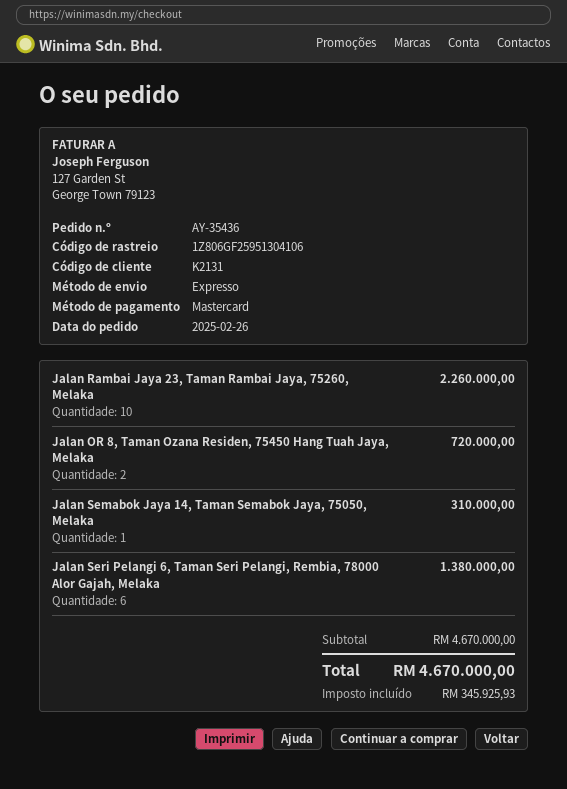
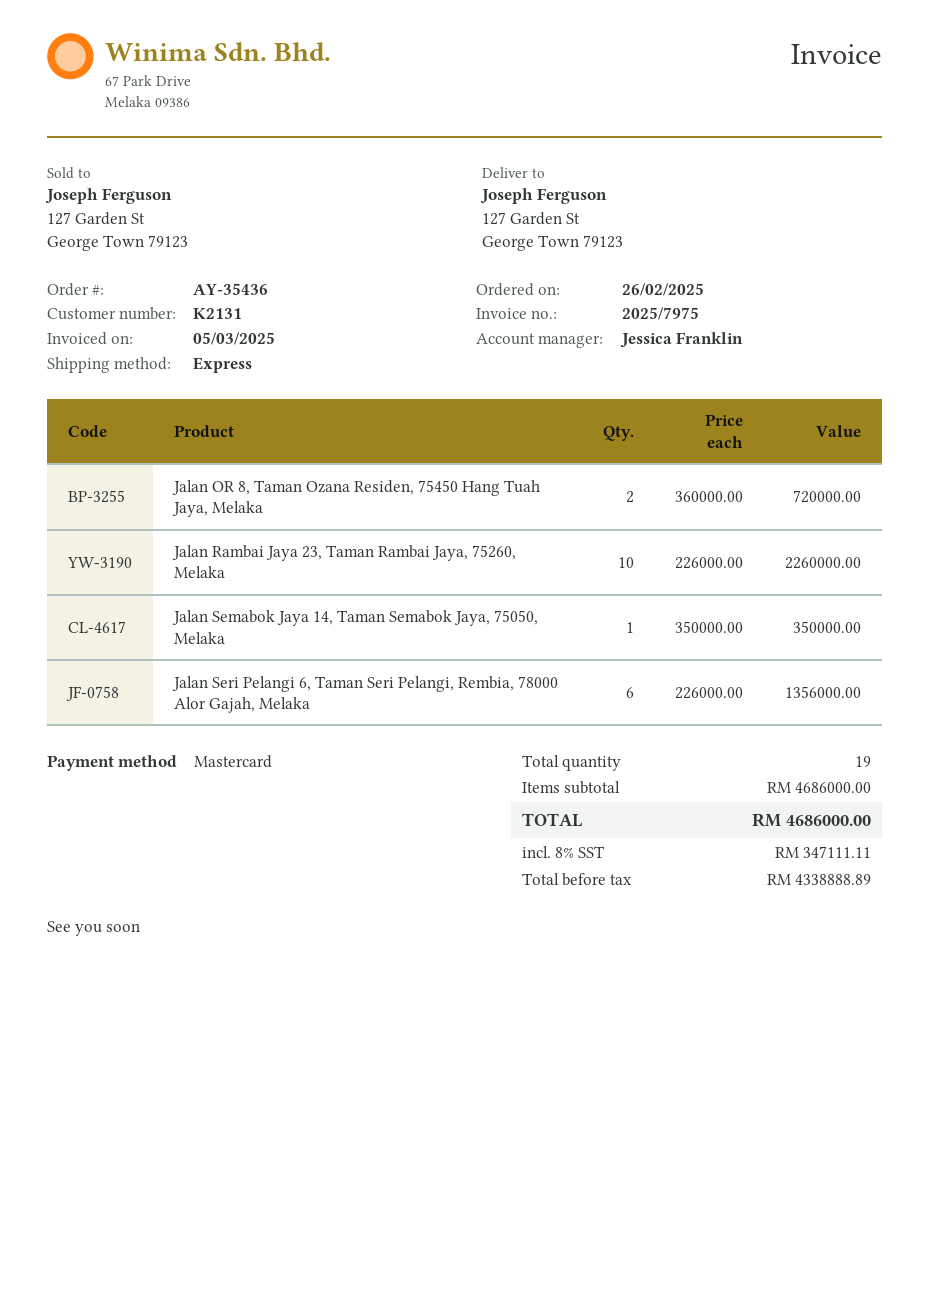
Jalan Semabok Jaya 14, Taman Semabok Jaya, 75050, Melaka: 1 for 310000.00 -> 1 for 350000.00
Jalan Seri Pelangi 6, Taman Seri Pelangi, Rembia, 78000 Alor Gajah, Melaka: 6 for 1380000.00 -> 6 for 1356000.00
subtotal: 4670000.00 -> 4686000.00
tax: 345925.93 -> 347111.11
total: 4670000.00 -> 4686000.00

